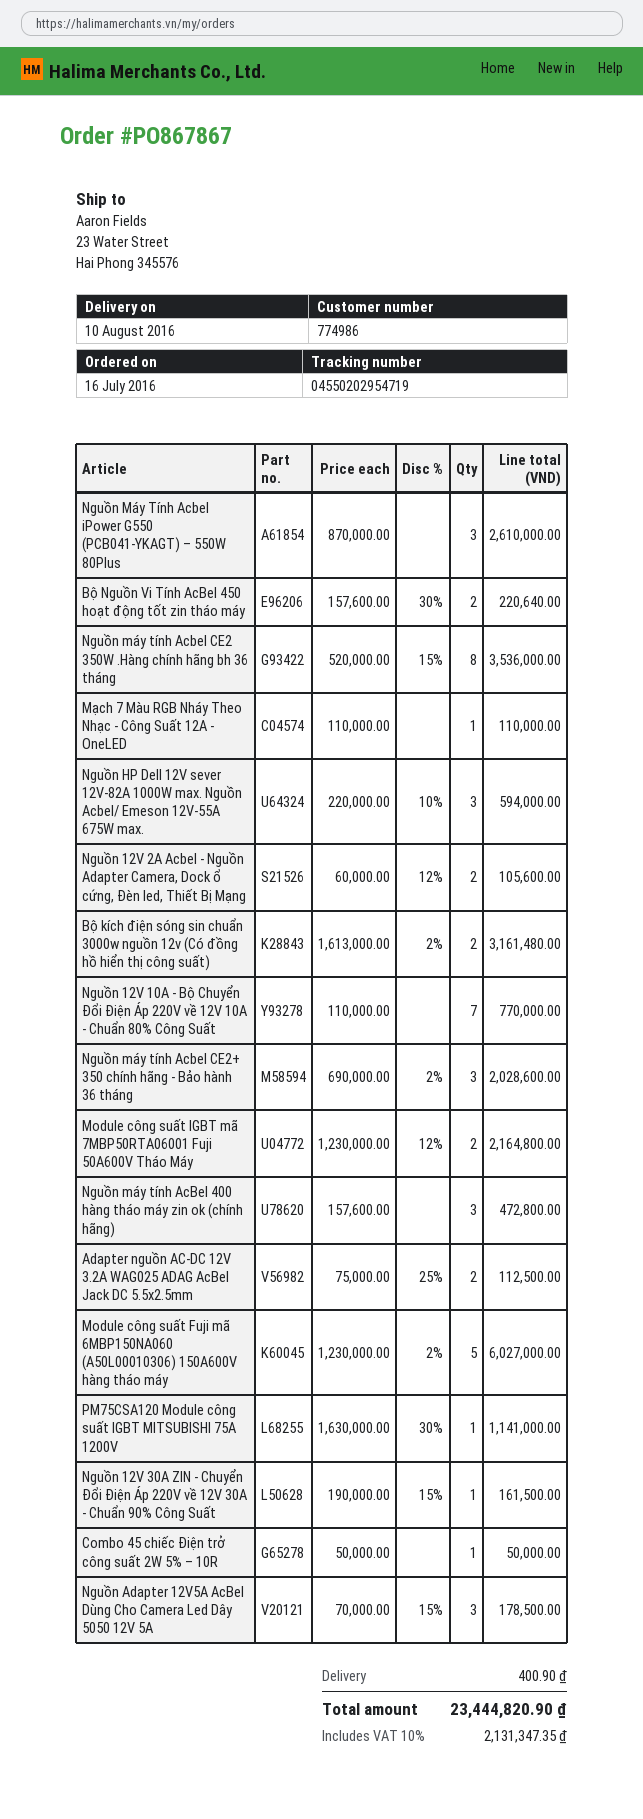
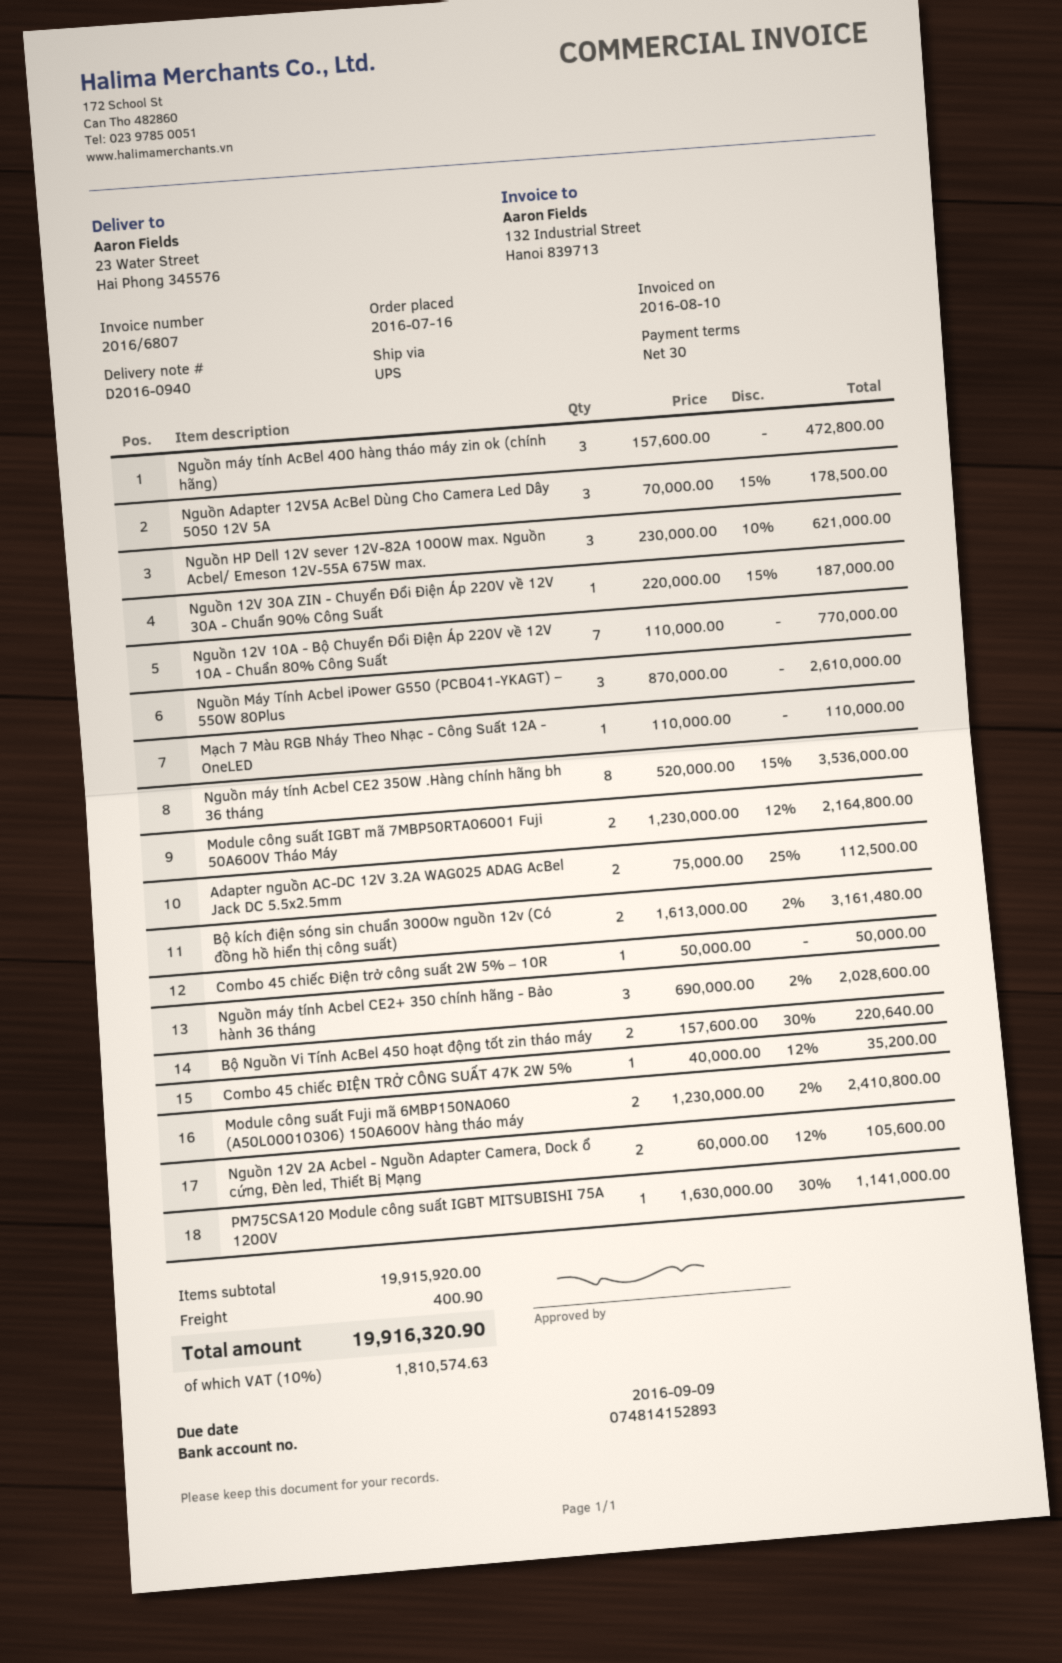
Nguồn HP Dell 12V sever 12V-82A 1000W max. Nguồn Acbel/ Emeson 12V-55A 675W max.: 3 x 220000.00 - 10% = 594000.00 -> 3 x 230000.00 - 10% = 621000.00
Module công suất Fuji mã 6MBP150NA060 (A50L00010306) 150A600V hàng tháo máy: 5 x 1230000.00 - 2% = 6027000.00 -> 2 x 1230000.00 - 2% = 2410800.00
Nguồn 12V 30A ZIN - Chuyển Đổi Điện Áp 220V về 12V 30A - Chuẩn 90% Công Suất: 1 x 190000.00 - 15% = 161500.00 -> 1 x 220000.00 - 15% = 187000.00
Combo 45 chiếc ĐIỆN TRỞ CÔNG SUẤT 47K 2W 5%: none -> 1 x 40000.00 - 12% = 35200.00
tax: 10% = 2131347.35 -> 10% = 1810574.63
total: 23444820.90 -> 19916320.90

